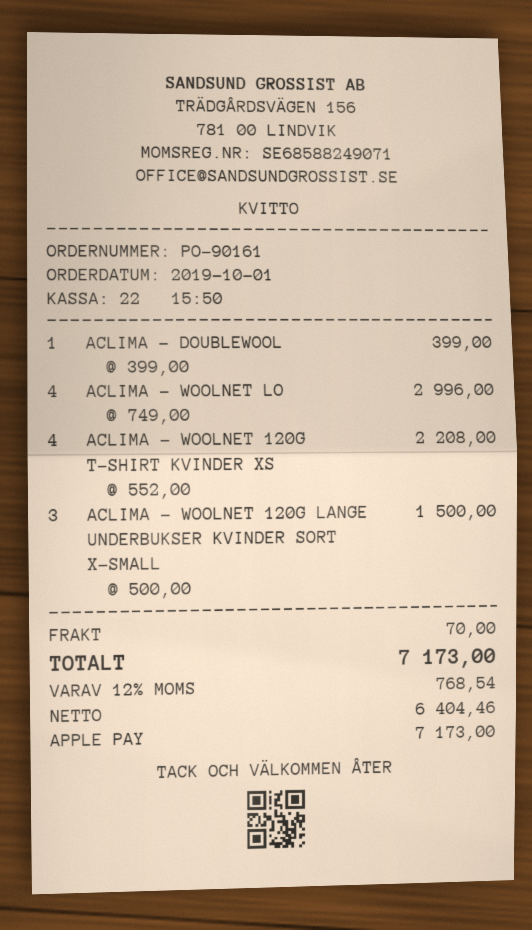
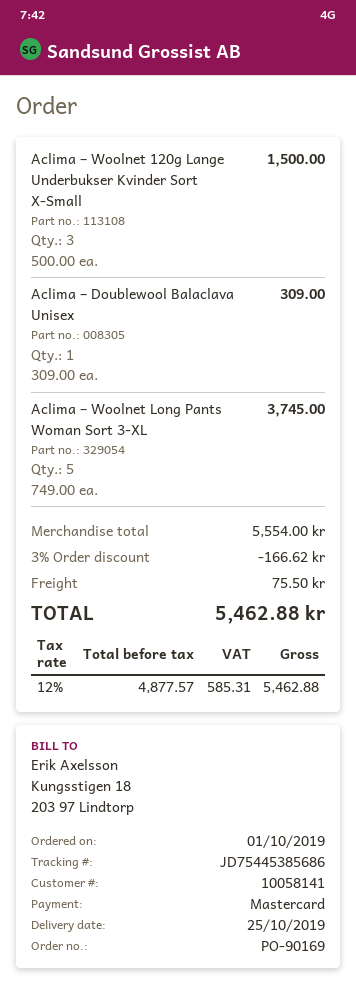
order number: PO-90161 -> PO-90169
payment method: Apple Pay -> Mastercard
ACLIMA – DOUBLEWOOL: 1 x 399.00 = 399.00 -> 1 x 309.00 = 309.00
ACLIMA – WOOLNET LO: 4 x 749.00 = 2996.00 -> 5 x 749.00 = 3745.00
ACLIMA – WOOLNET 120G T-SHIRT KVINDER XS: 4 x 552.00 = 2208.00 -> none
discount: none -> 3% = 166.62
shipping: 70.00 -> 75.50
net: 6404.46 -> 4877.57
tax: 12% = 768.54 -> 12% = 585.31
total: 7173.00 -> 5462.88

